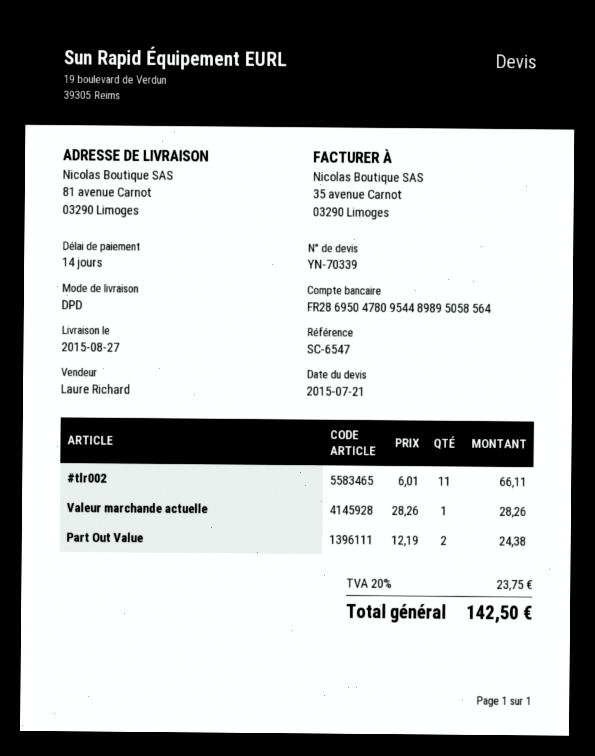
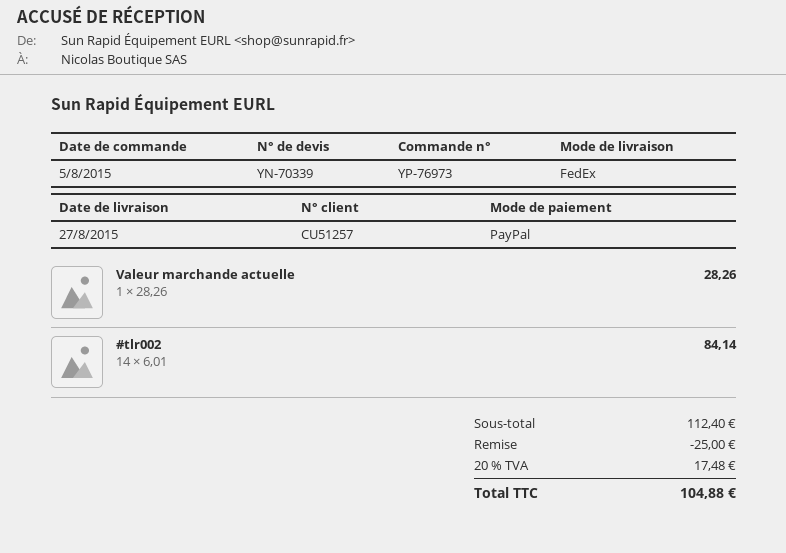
shipping method: DPD -> FedEx
#tlr002: 11 x 6.01 = 66.11 -> 14 x 6.01 = 84.14
Part Out Value: 2 x 12.19 = 24.38 -> none
discount: none -> 25.00
tax: 20% = 23.75 -> 20% = 17.48
total: 142.50 -> 104.88

